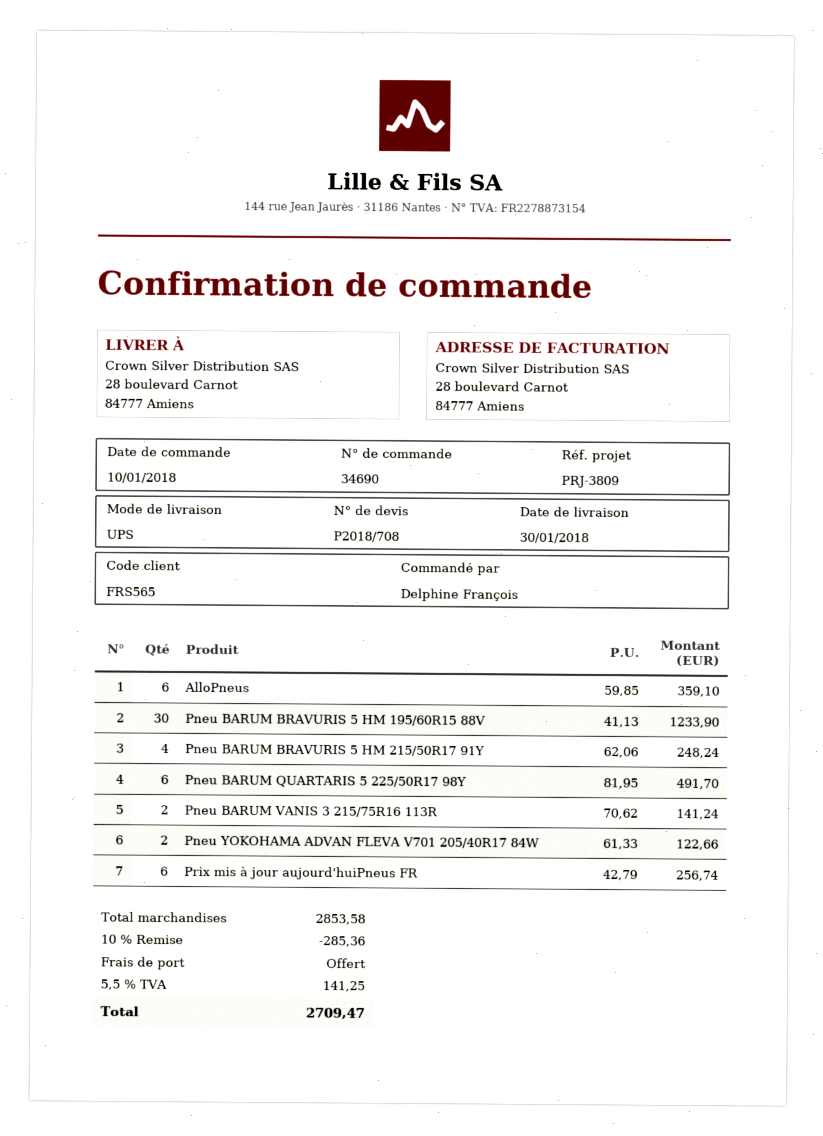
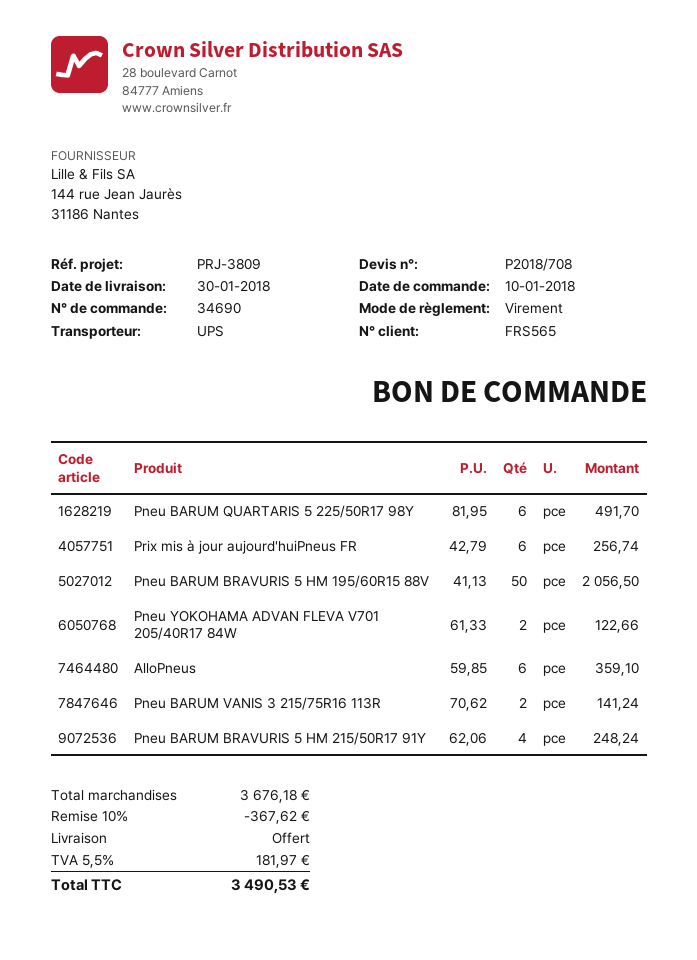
Pneu BARUM BRAVURIS 5 HM 195/60R15 88V: 30 x 41.13 = 1233.90 -> 50 x 41.13 = 2056.50
subtotal: 2853.58 -> 3676.18
discount: 10% = 285.36 -> 10% = 367.62
tax: 5.5% = 141.25 -> 5.5% = 181.97
total: 2709.47 -> 3490.53

